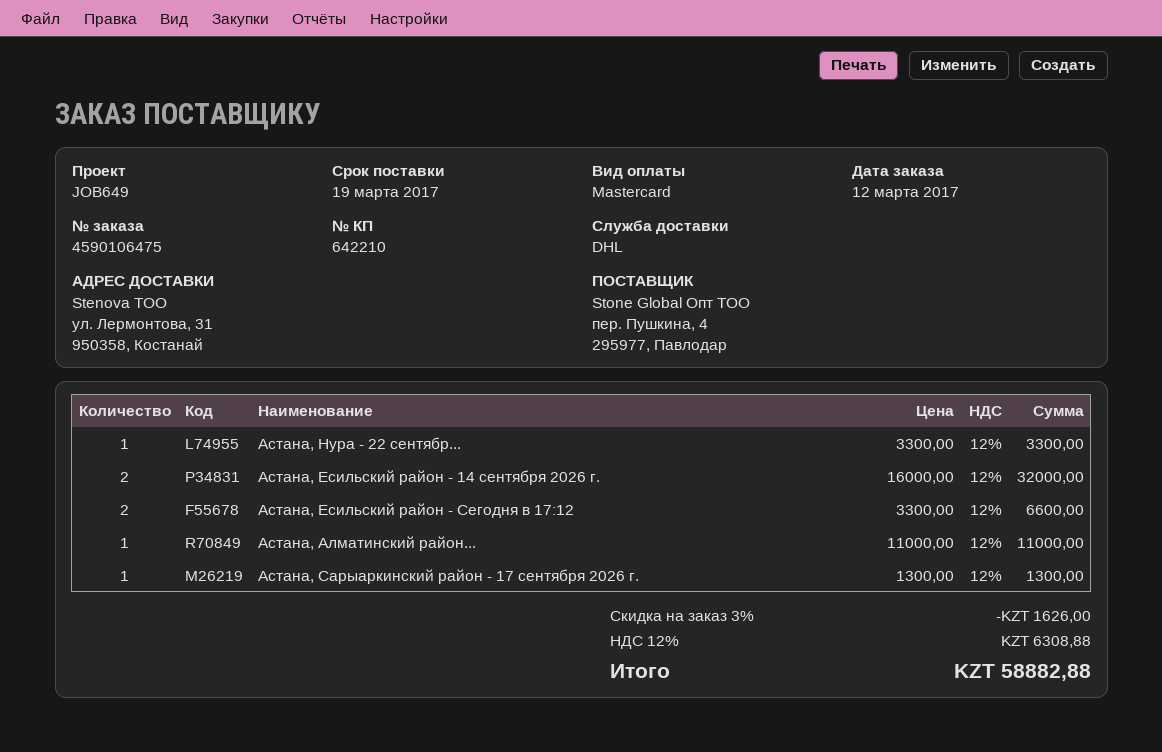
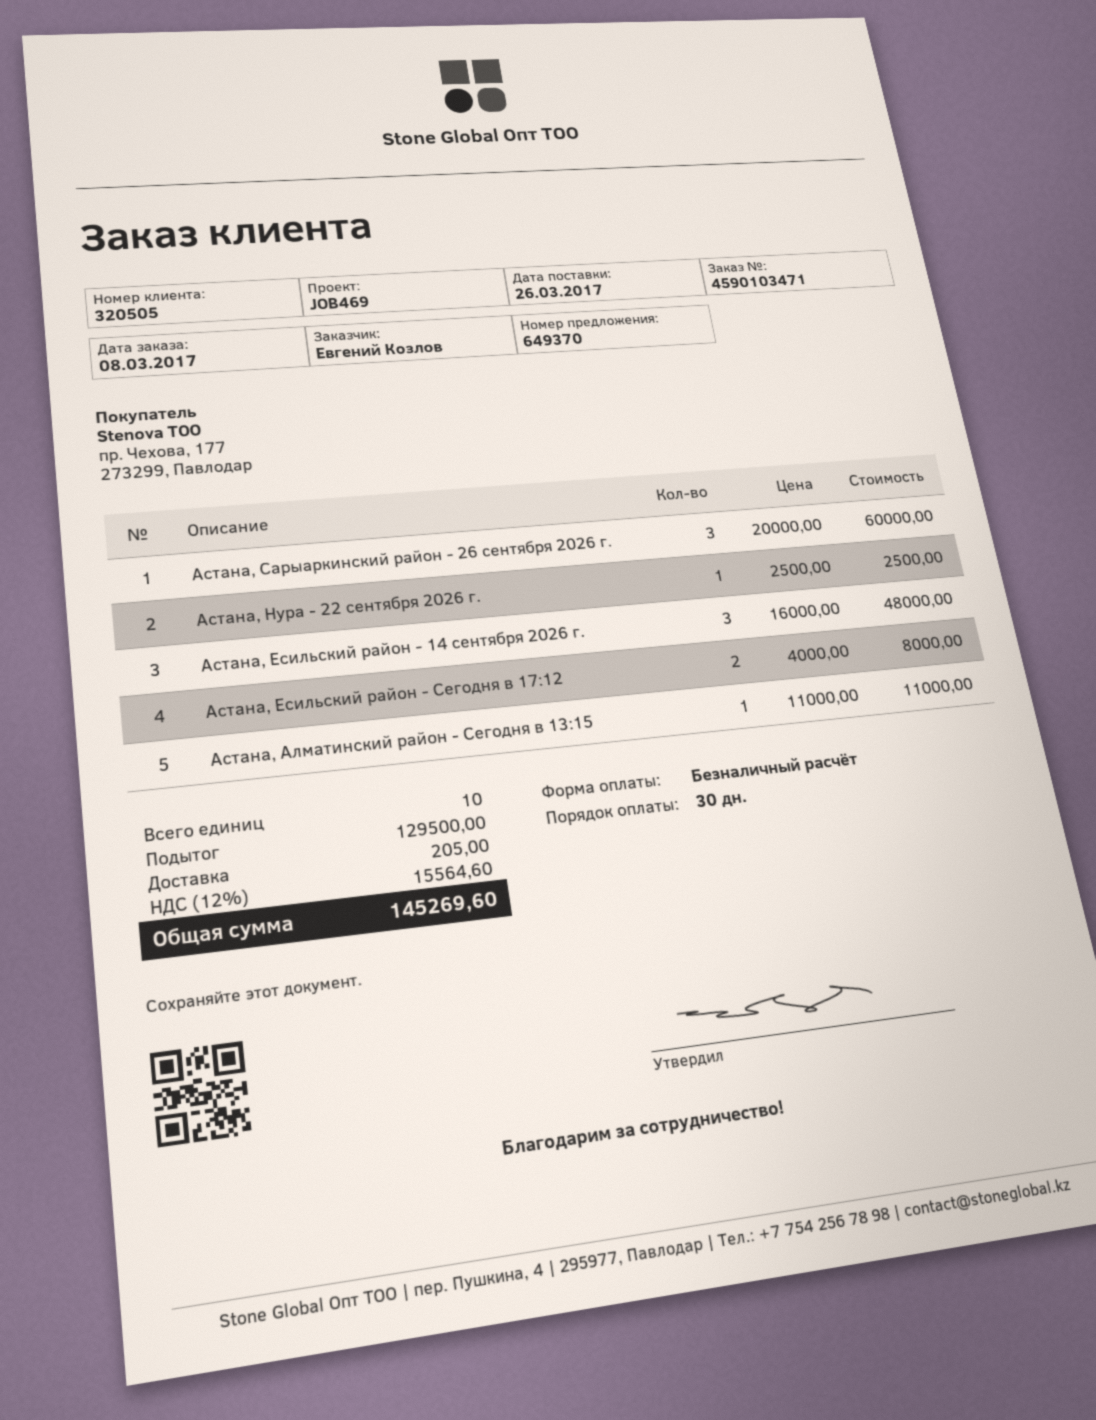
quote number: 642210 -> 649370
order number: 4590106475 -> 4590103471
order date: 2017-03-12 -> 2017-03-08
delivery date: 2017-03-19 -> 2017-03-26
reference: JOB649 -> JOB469
payment method: Mastercard -> bank transfer
Астана, Нура - 22 сентябр...: 1 x 3300.00 = 3300.00 -> 1 x 2500.00 = 2500.00
Астана, Есильский район - 14 сентября 2026 г.: 2 x 16000.00 = 32000.00 -> 3 x 16000.00 = 48000.00
Астана, Есильский район - Сегодня в 17:12: 2 x 3300.00 = 6600.00 -> 2 x 4000.00 = 8000.00
Астана, Сарыаркинский район - 17 сентября 2026 г.: 1 x 1300.00 = 1300.00 -> none
Астана, Сарыаркинский район - 26 сентября 2026 г.: none -> 3 x 20000.00 = 60000.00
discount: 3% = 1626.00 -> none
shipping: none -> 205.00
tax: 12% = 6308.88 -> 12% = 15564.60
total: 58882.88 -> 145269.60

